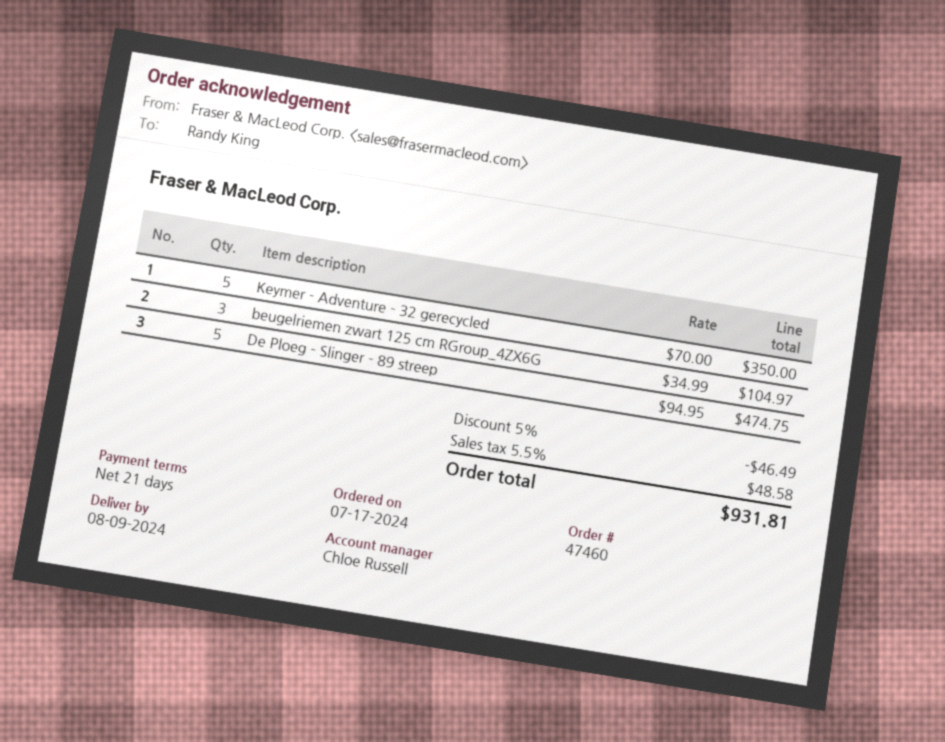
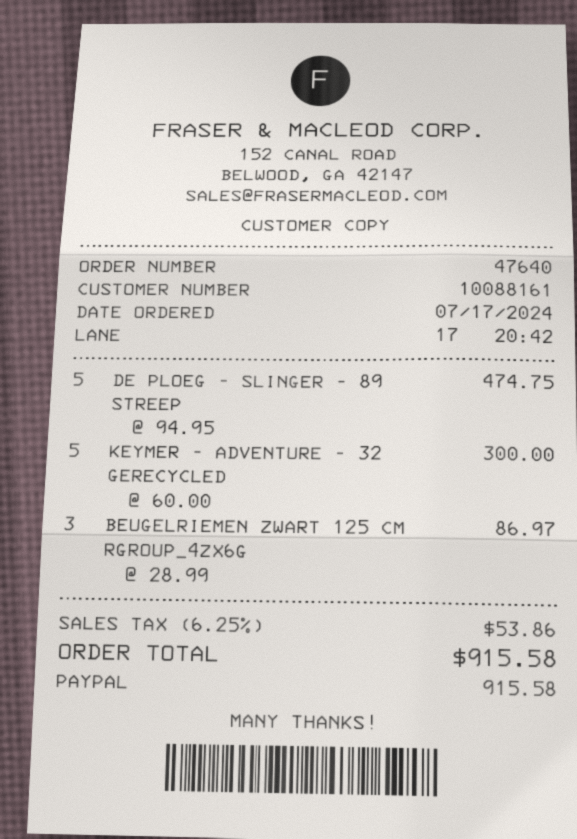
order number: 47460 -> 47640
Keymer - Adventure - 32 gerecycled: 5 x 70.00 = 350.00 -> 5 x 60.00 = 300.00
beugelriemen zwart 125 cm RGroup_4ZX6G: 3 x 34.99 = 104.97 -> 3 x 28.99 = 86.97
discount: 5% = 46.49 -> none
tax: 5.5% = 48.58 -> 6.25% = 53.86
total: 931.81 -> 915.58

